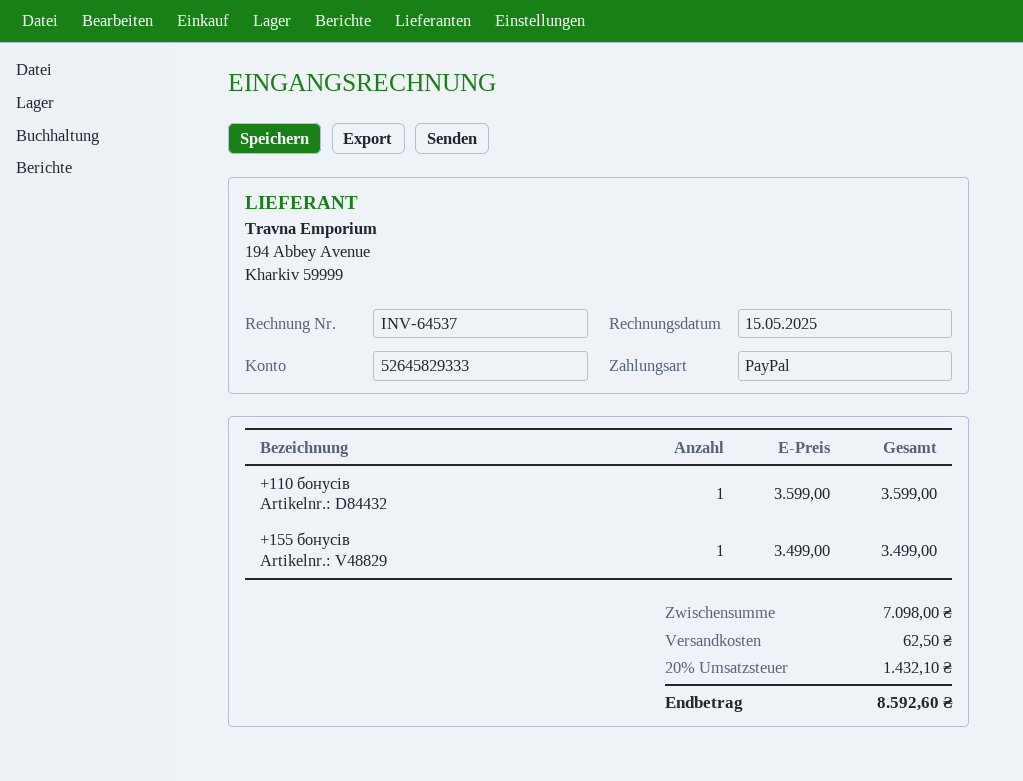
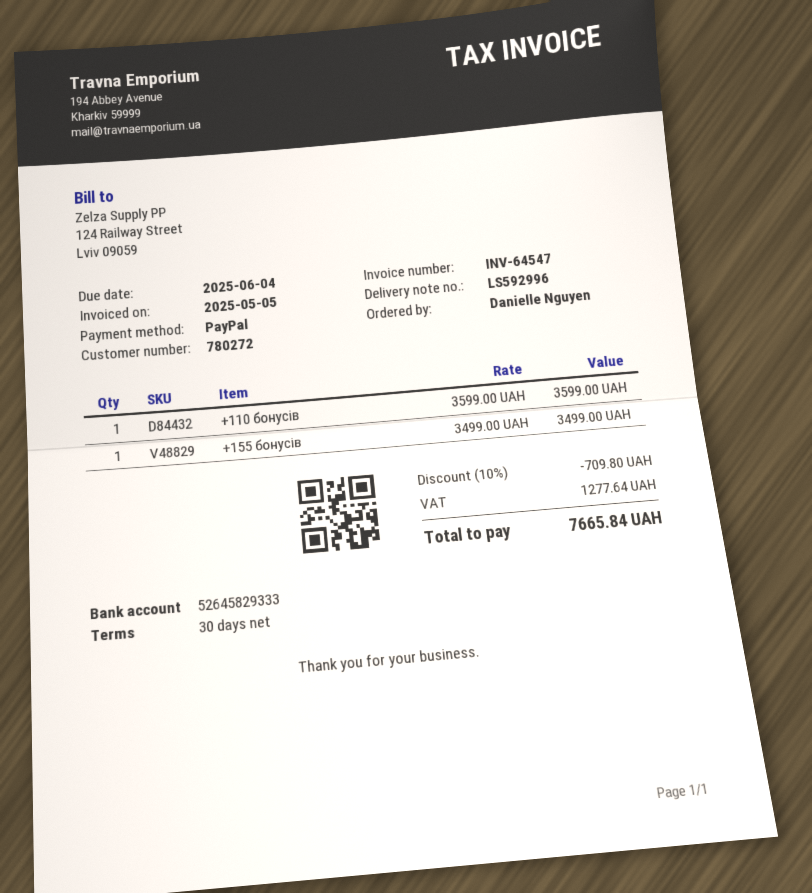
invoice number: INV-64537 -> INV-64547
invoice date: 2025-05-15 -> 2025-05-05
discount: none -> 10% = 709.80
shipping: 62.50 -> none
tax: 1432.10 -> 1277.64
total: 8592.60 -> 7665.84

